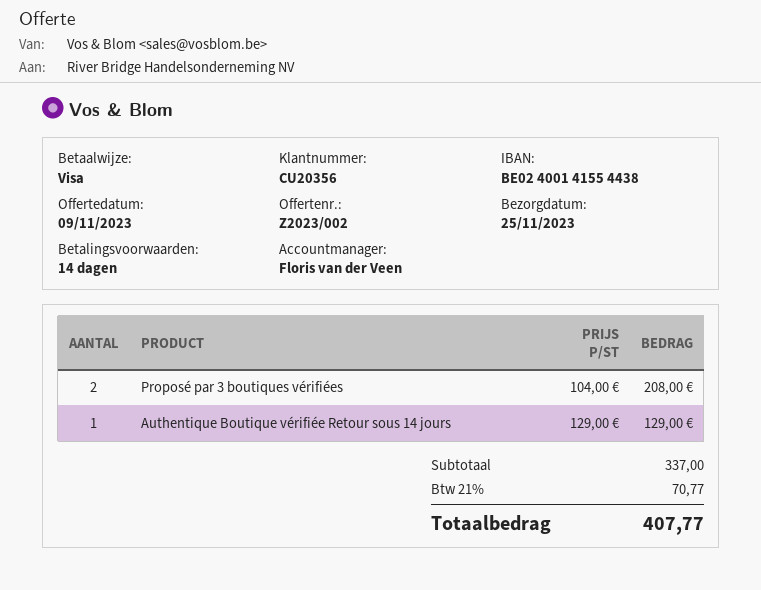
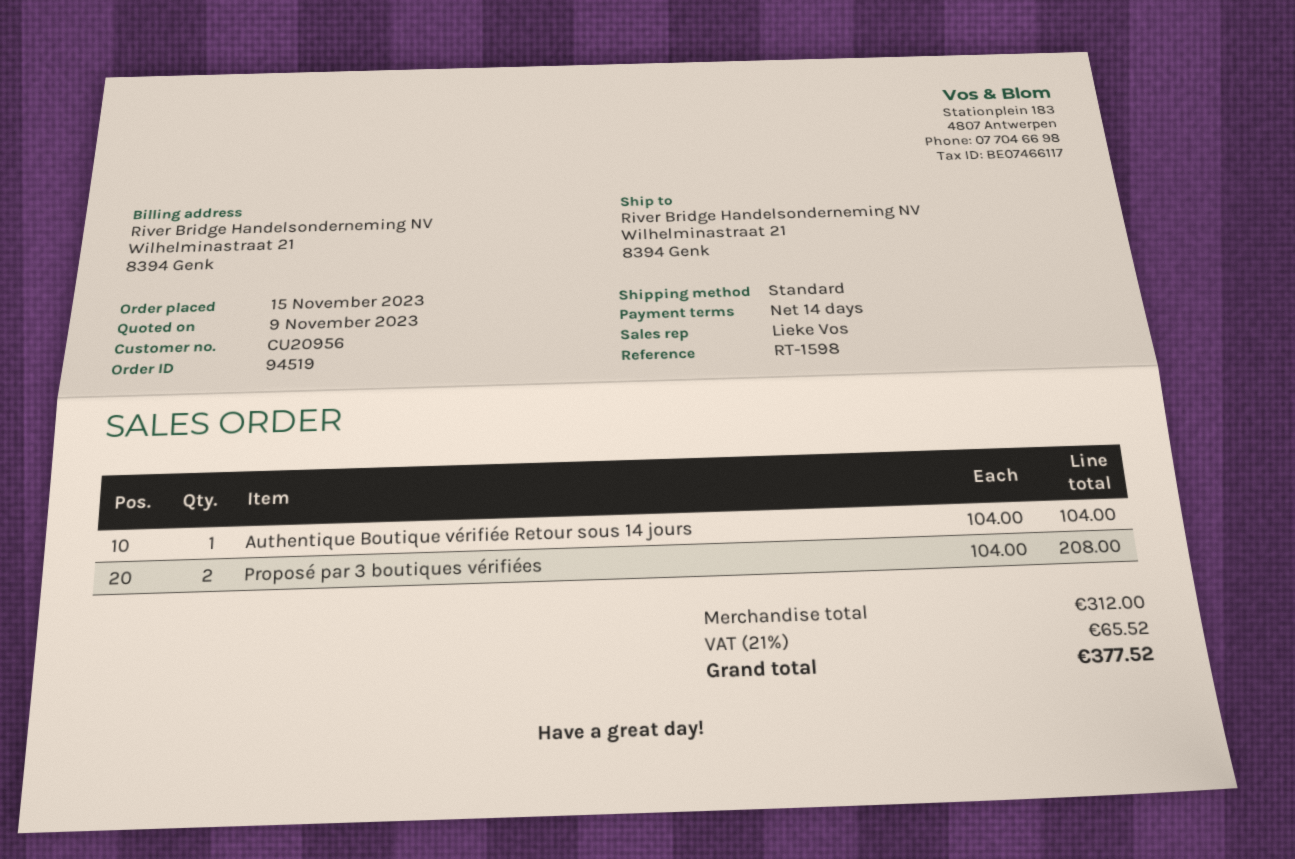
customer number: CU20356 -> CU20956
sales rep: Floris van der Veen -> Lieke Vos
Authentique Boutique vérifiée Retour sous 14 jours: 1 x 129.00 = 129.00 -> 1 x 104.00 = 104.00
subtotal: 337.00 -> 312.00
tax: 21% = 70.77 -> 21% = 65.52
total: 407.77 -> 377.52

